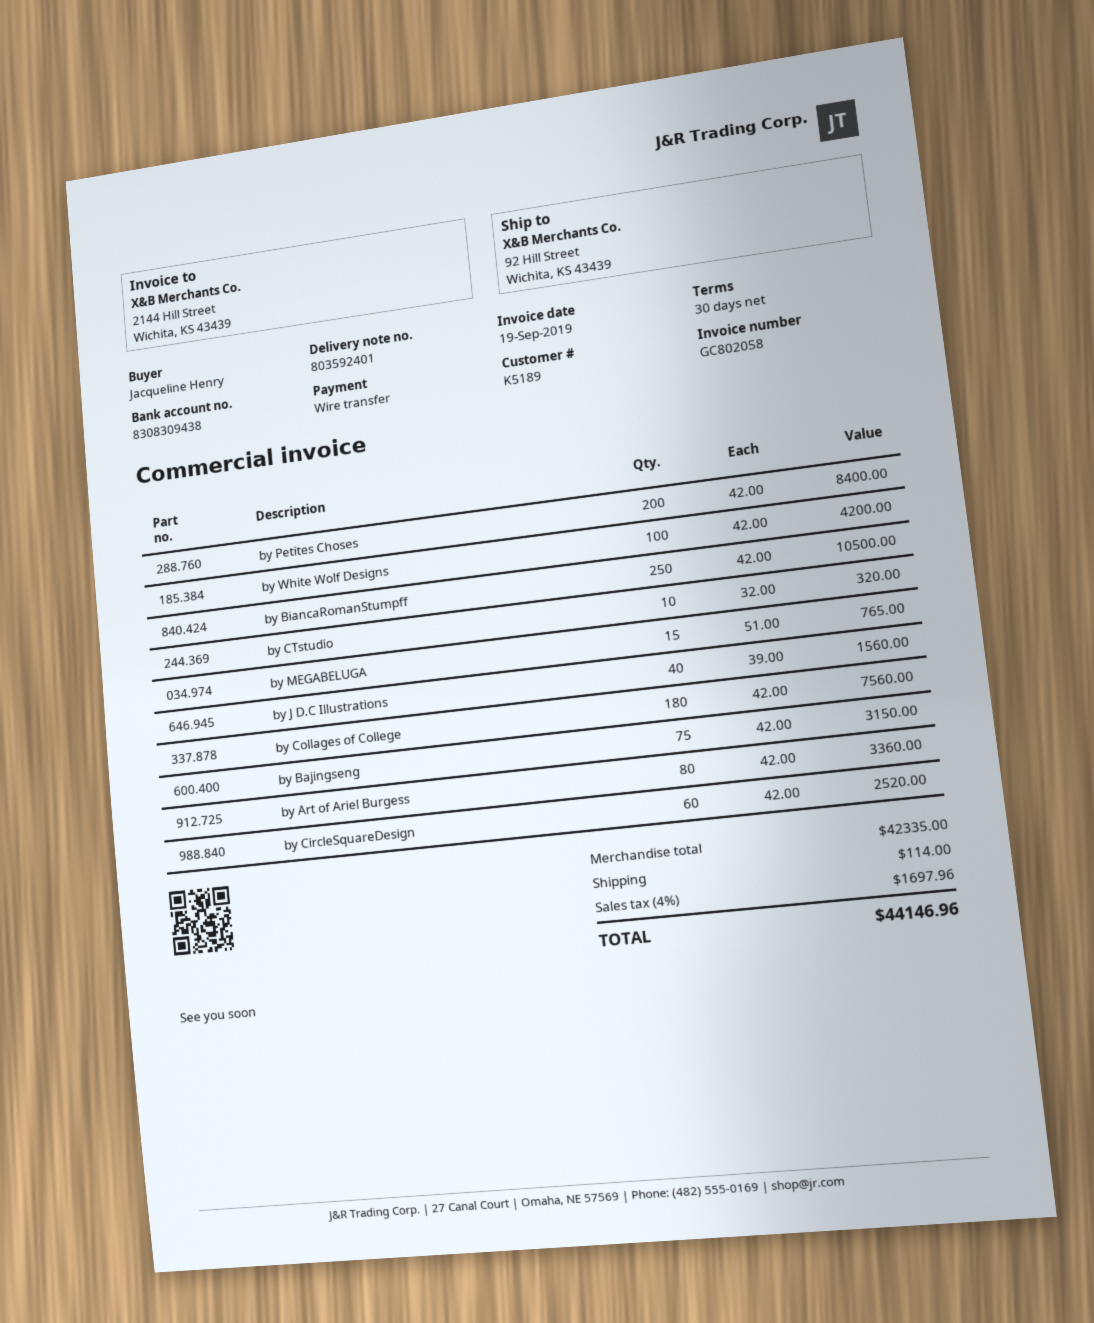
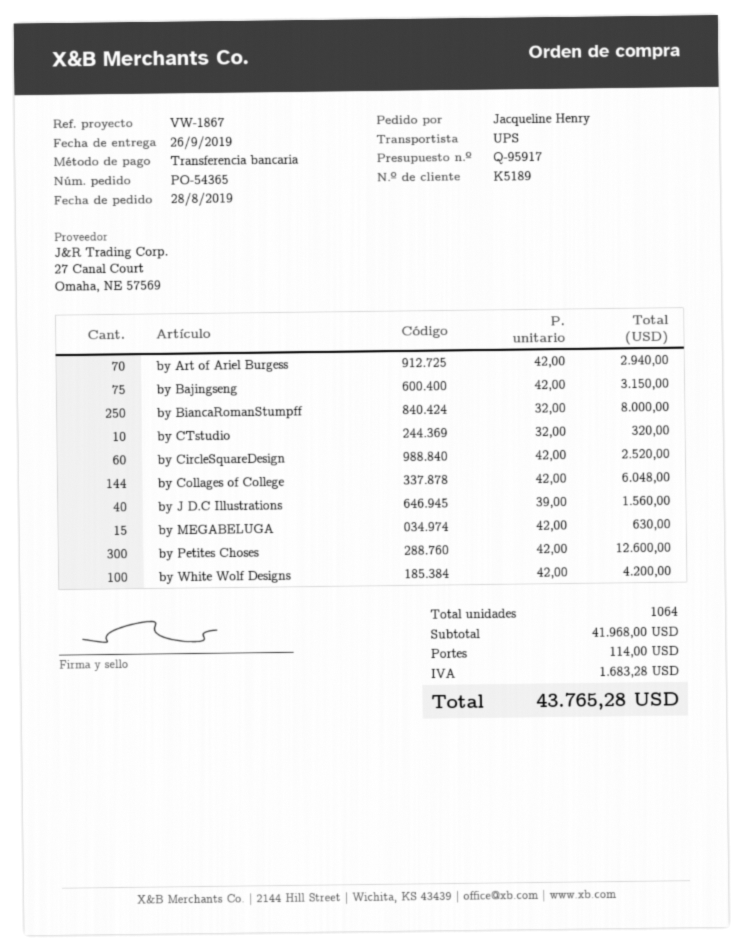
by Petites Choses: 200 x 42.00 = 8400.00 -> 300 x 42.00 = 12600.00
by BiancaRomanStumpff: 250 x 42.00 = 10500.00 -> 250 x 32.00 = 8000.00
by MEGABELUGA: 15 x 51.00 = 765.00 -> 15 x 42.00 = 630.00
by Collages of College: 180 x 42.00 = 7560.00 -> 144 x 42.00 = 6048.00
by Art of Ariel Burgess: 80 x 42.00 = 3360.00 -> 70 x 42.00 = 2940.00
subtotal: 42335.00 -> 41968.00
tax: 1697.96 -> 1683.28
total: 44146.96 -> 43765.28

